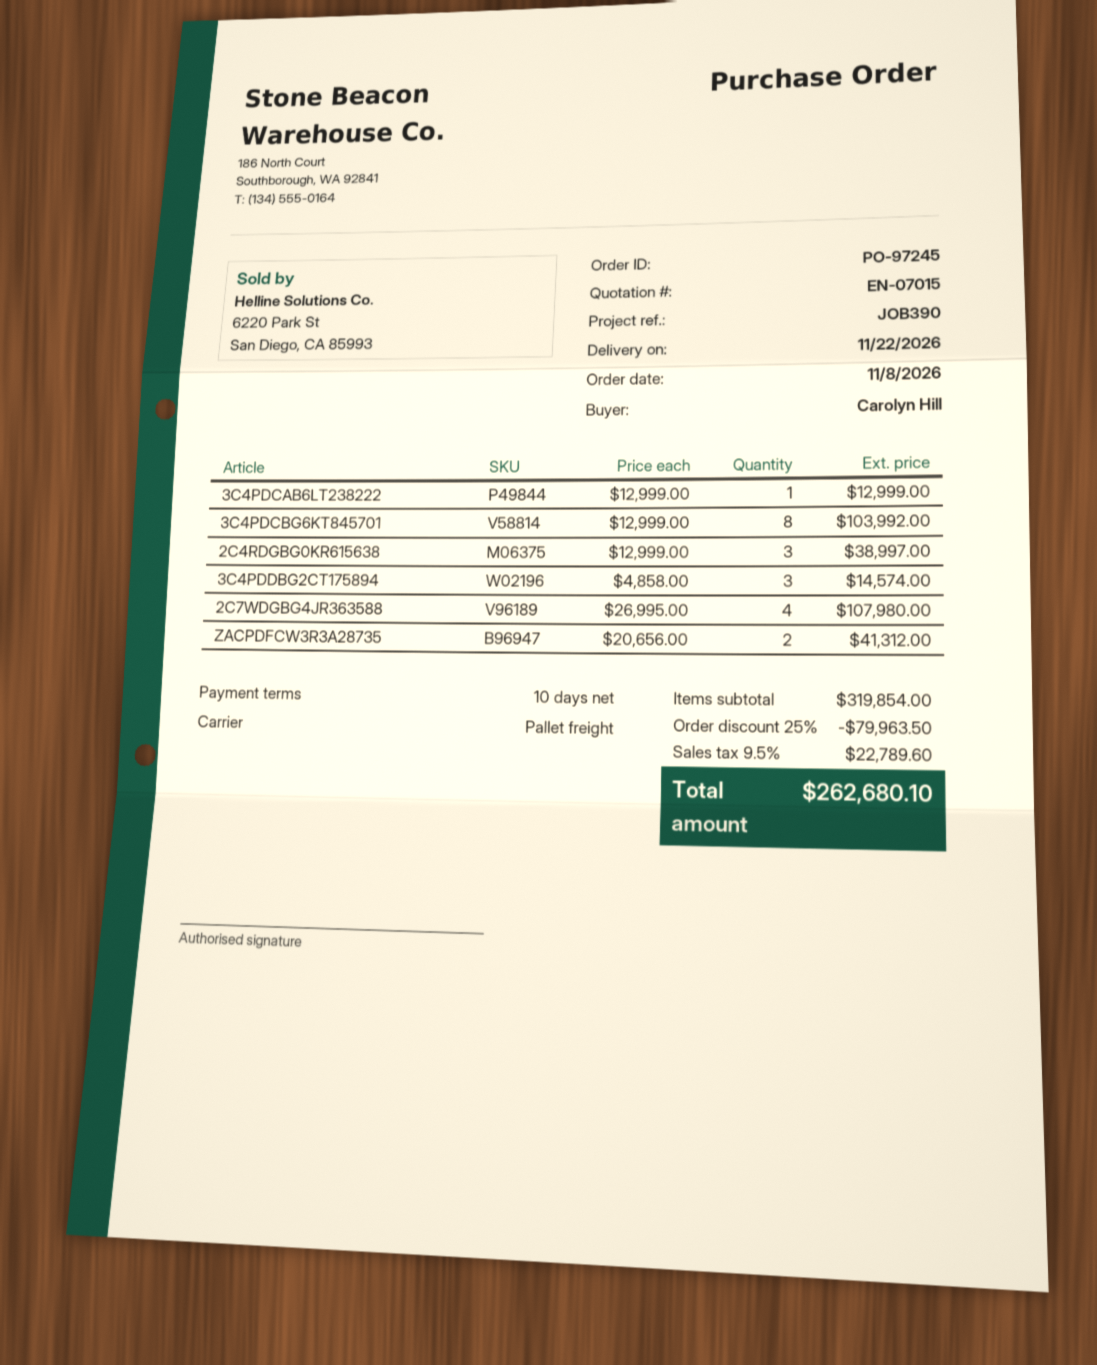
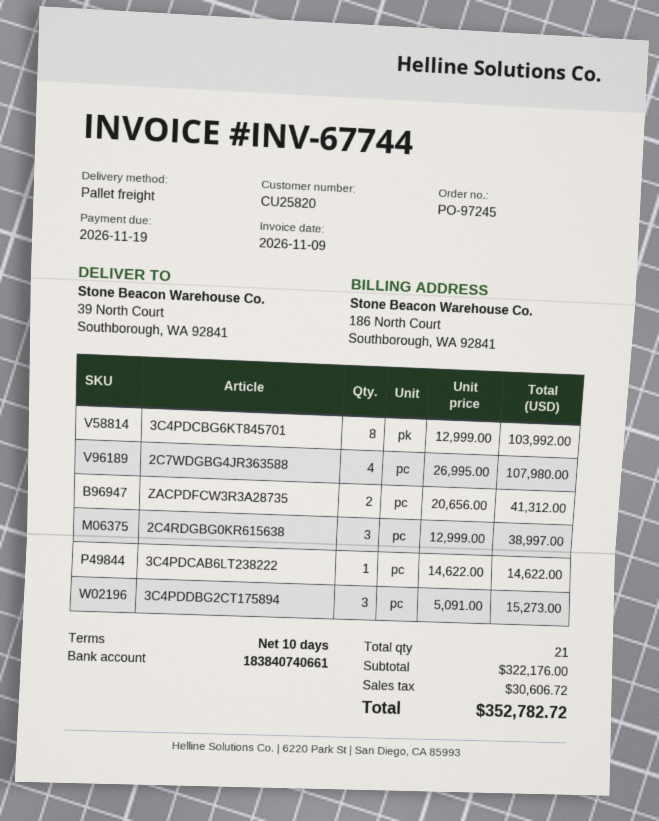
3C4PDCAB6LT238222: 1 x 12999.00 = 12999.00 -> 1 x 14622.00 = 14622.00
3C4PDDBG2CT175894: 3 x 4858.00 = 14574.00 -> 3 x 5091.00 = 15273.00
subtotal: 319854.00 -> 322176.00
discount: 25% = 79963.50 -> none
tax: 22789.60 -> 30606.72
total: 262680.10 -> 352782.72

